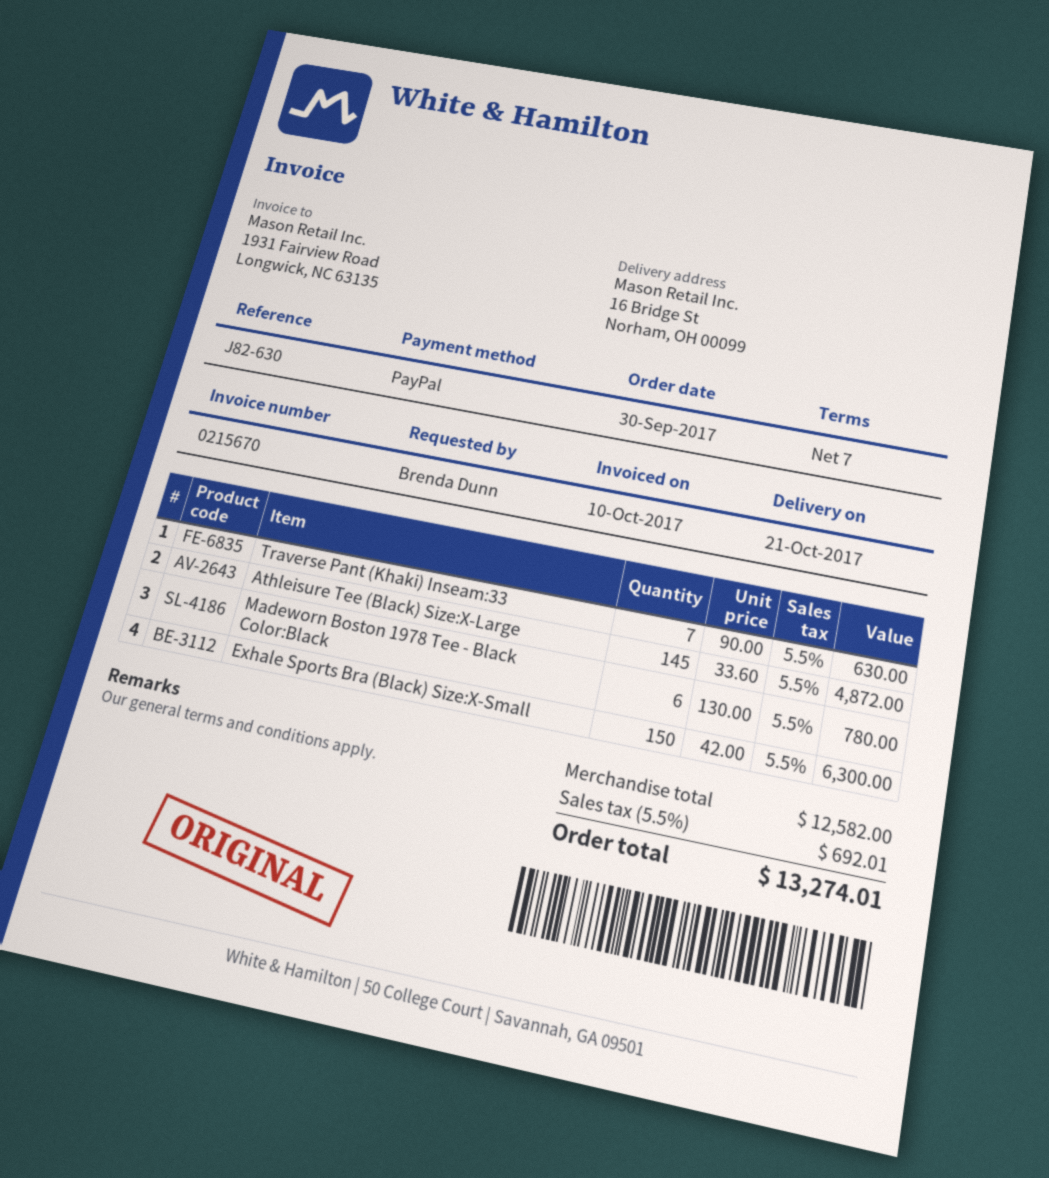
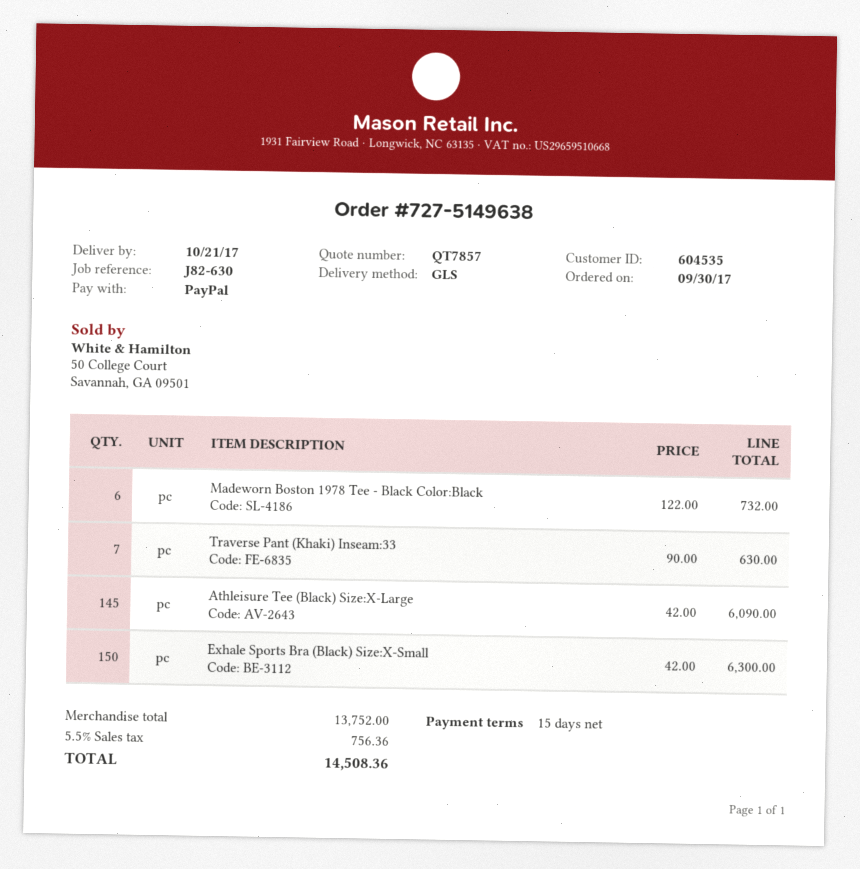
payment terms: 7 days -> 15 days
Athleisure Tee (Black) Size:X-Large: 145 x 33.60 = 4872.00 -> 145 x 42.00 = 6090.00
Madeworn Boston 1978 Tee - Black Color:Black: 6 x 130.00 = 780.00 -> 6 x 122.00 = 732.00
subtotal: 12582.00 -> 13752.00
tax: 5.5% = 692.01 -> 5.5% = 756.36
total: 13274.01 -> 14508.36

